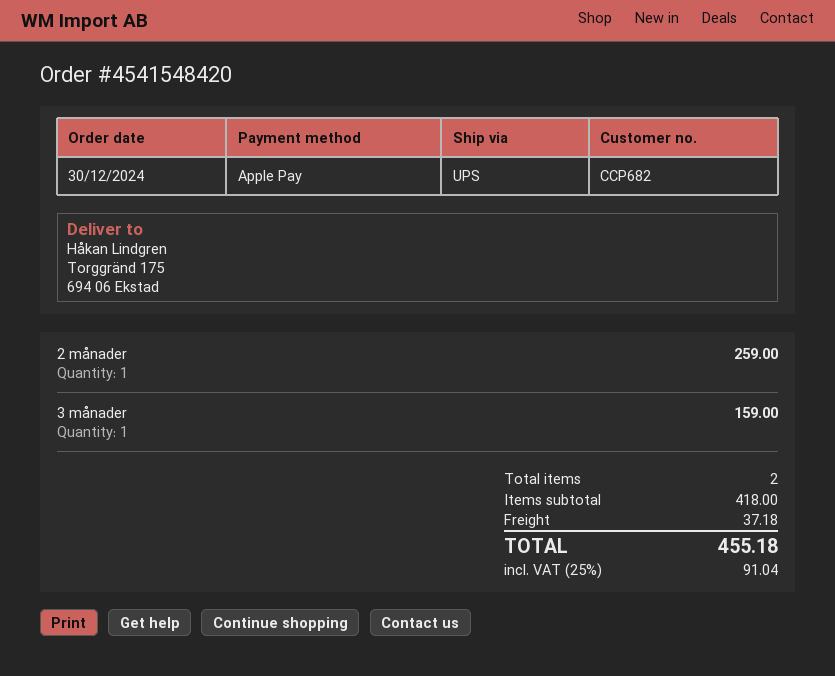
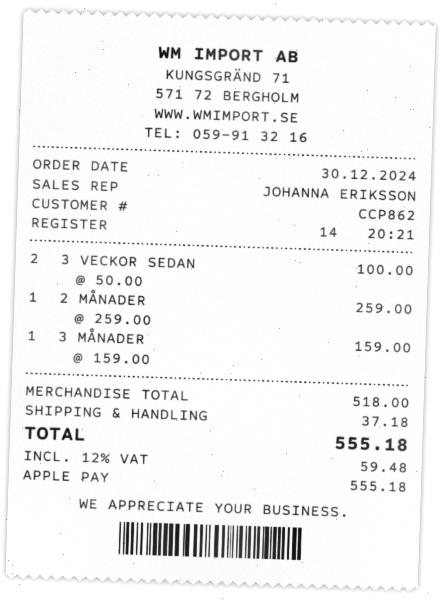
customer number: CCP682 -> CCP862
3 VECKOR SEDAN: none -> 2 for 100.00
subtotal: 418.00 -> 518.00
tax: 25% = 91.04 -> 12% = 59.48
total: 455.18 -> 555.18

